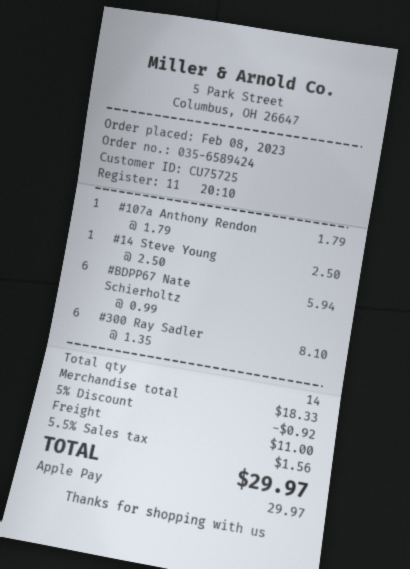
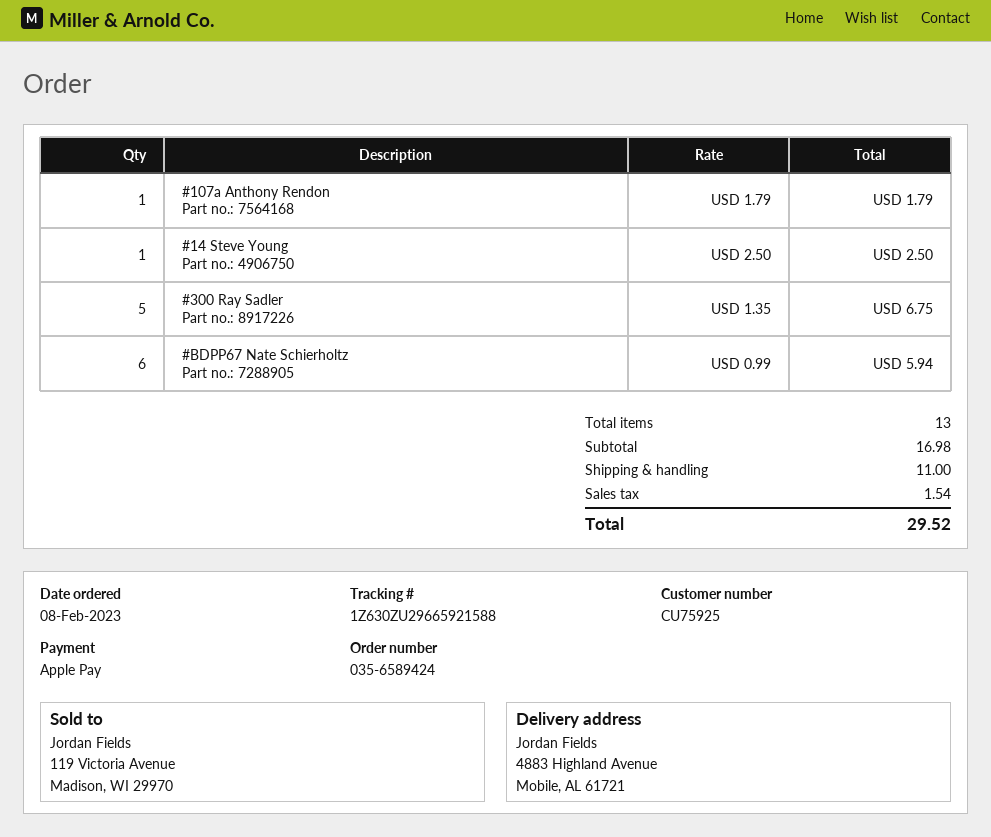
customer number: CU75725 -> CU75925
#300 Ray Sadler: 6 x 1.35 = 8.10 -> 5 x 1.35 = 6.75
total quantity: 14 -> 13
subtotal: 18.33 -> 16.98
discount: 5% = 0.92 -> none
tax: 1.56 -> 1.54
total: 29.97 -> 29.52

